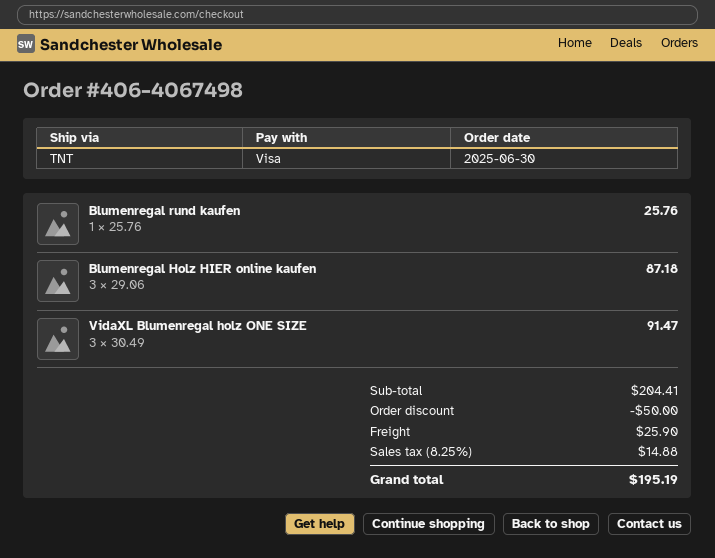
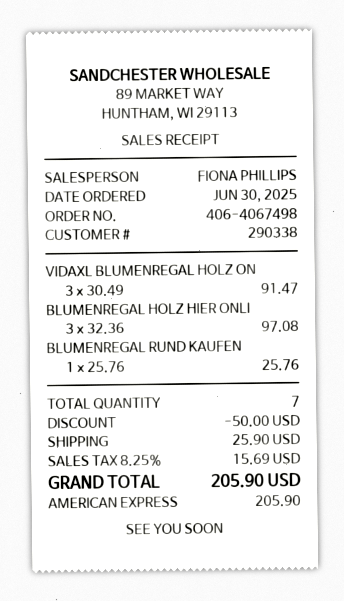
payment method: Visa -> American Express
Blumenregal Holz HIER online kaufen: 3 x 29.06 = 87.18 -> 3 x 32.36 = 97.08
tax: 8.25% = 14.88 -> 8.25% = 15.69
total: 195.19 -> 205.90

